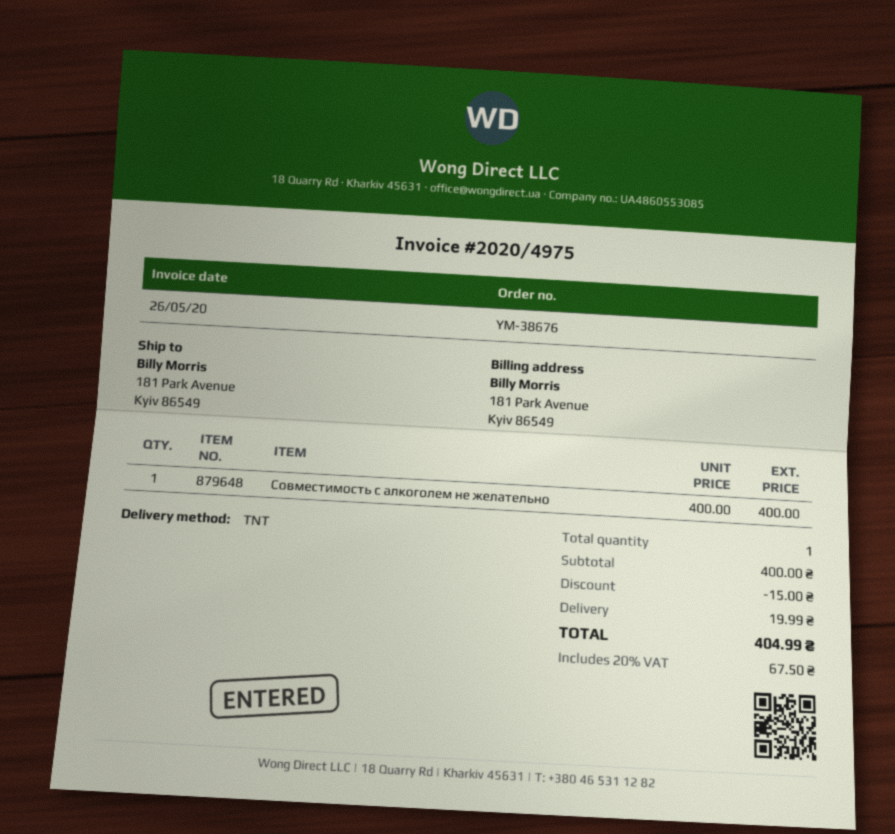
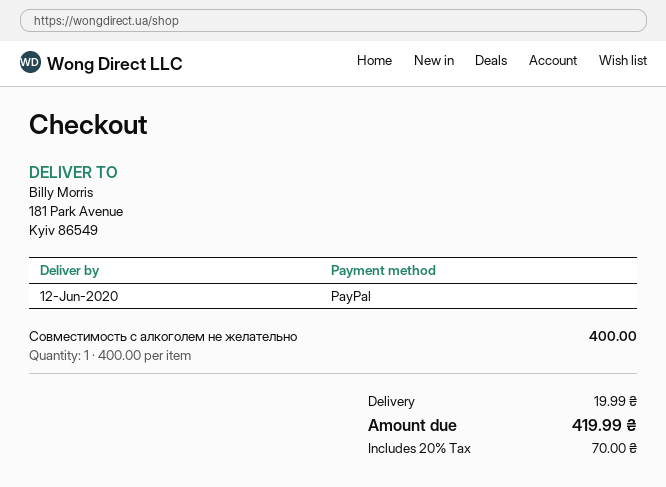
discount: 15.00 -> none
tax: 20% = 67.50 -> 20% = 70.00
total: 404.99 -> 419.99

